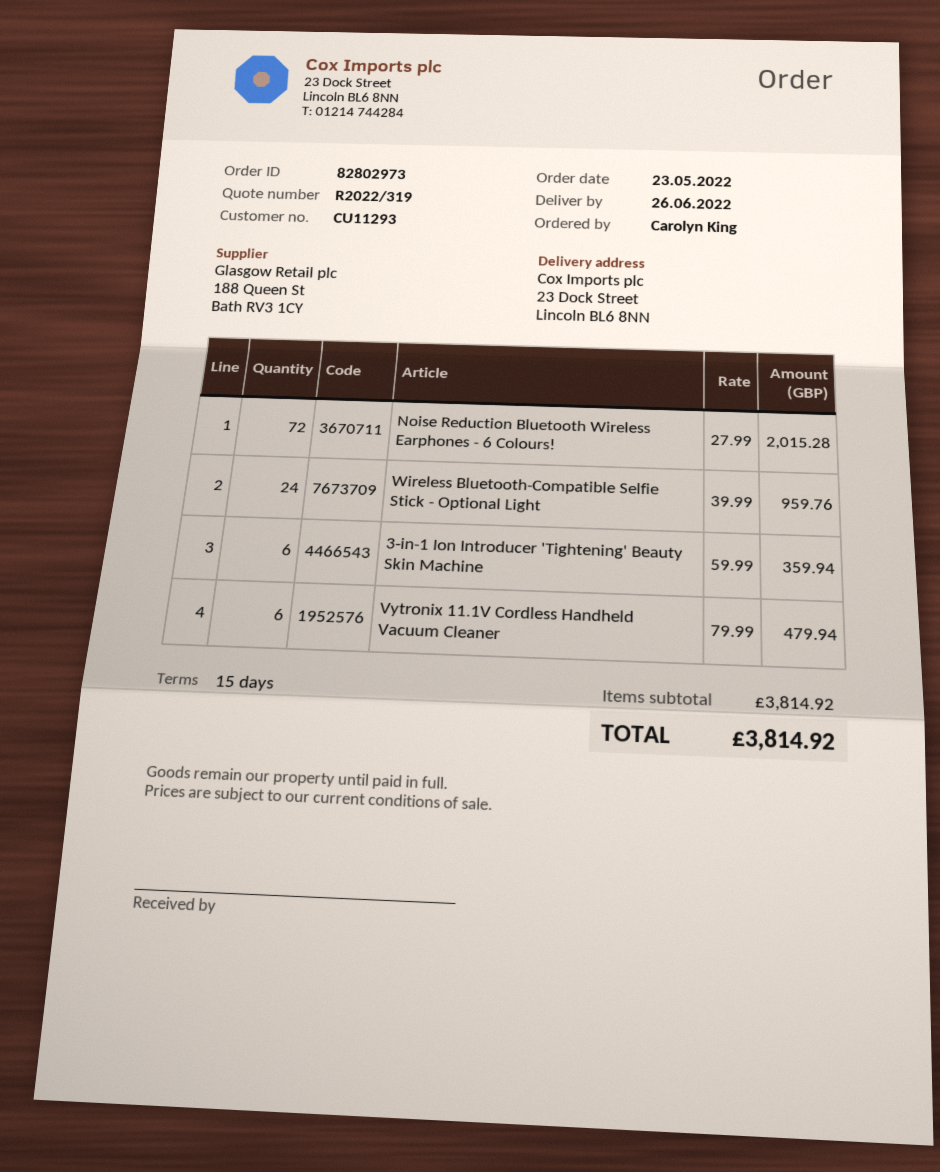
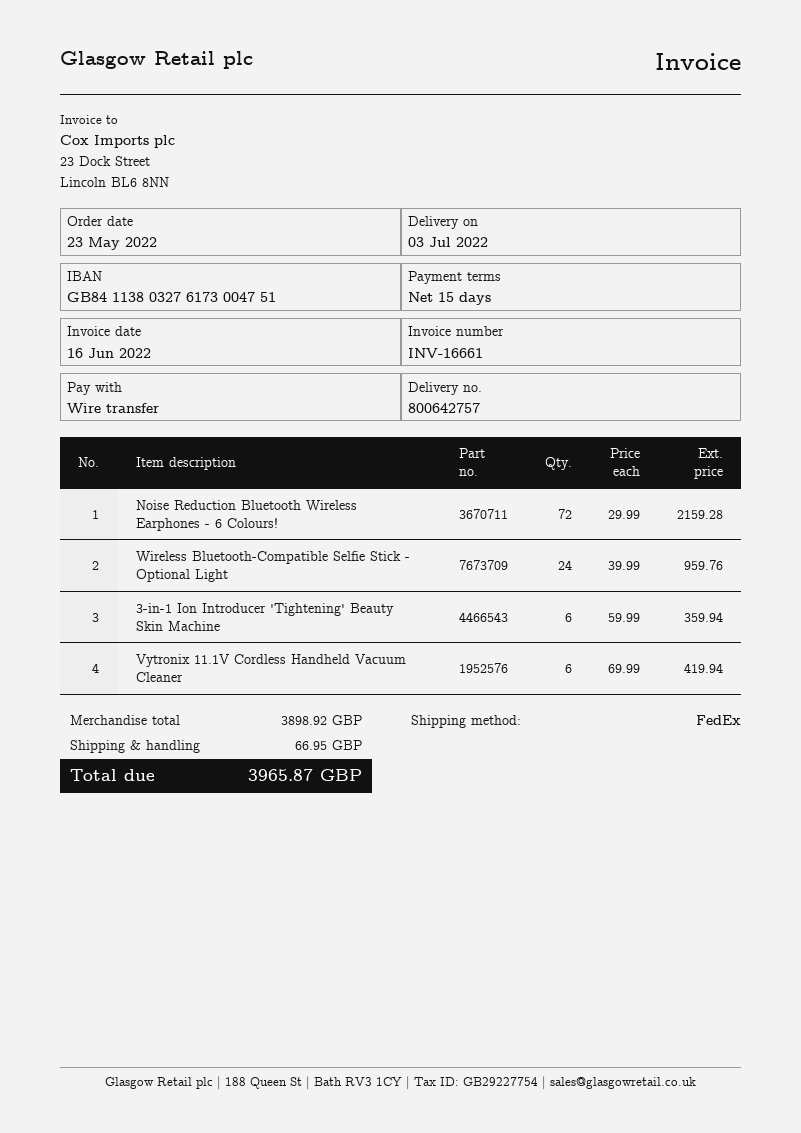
delivery date: 2022-06-26 -> 2022-07-03
Noise Reduction Bluetooth Wireless Earphones - 6 Colours!: 72 x 27.99 = 2015.28 -> 72 x 29.99 = 2159.28
Vytronix 11.1V Cordless Handheld Vacuum Cleaner: 6 x 79.99 = 479.94 -> 6 x 69.99 = 419.94
subtotal: 3814.92 -> 3898.92
shipping: none -> 66.95
total: 3814.92 -> 3965.87

